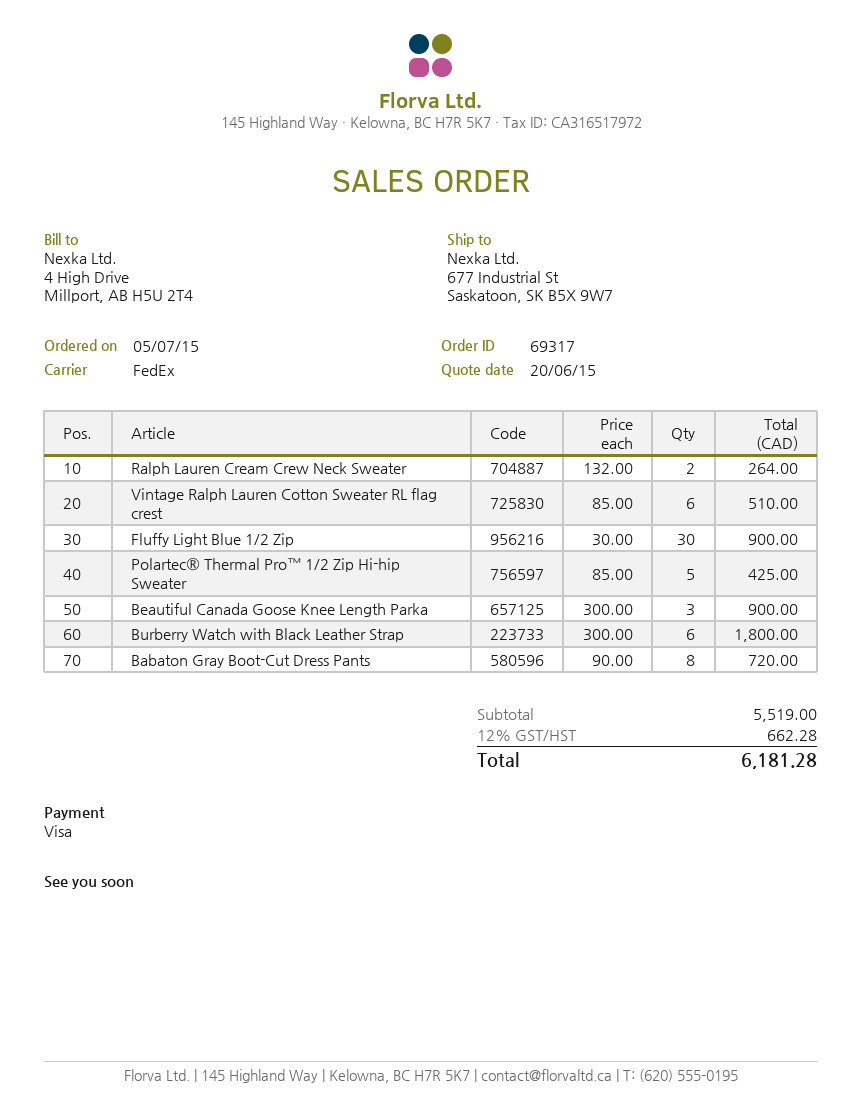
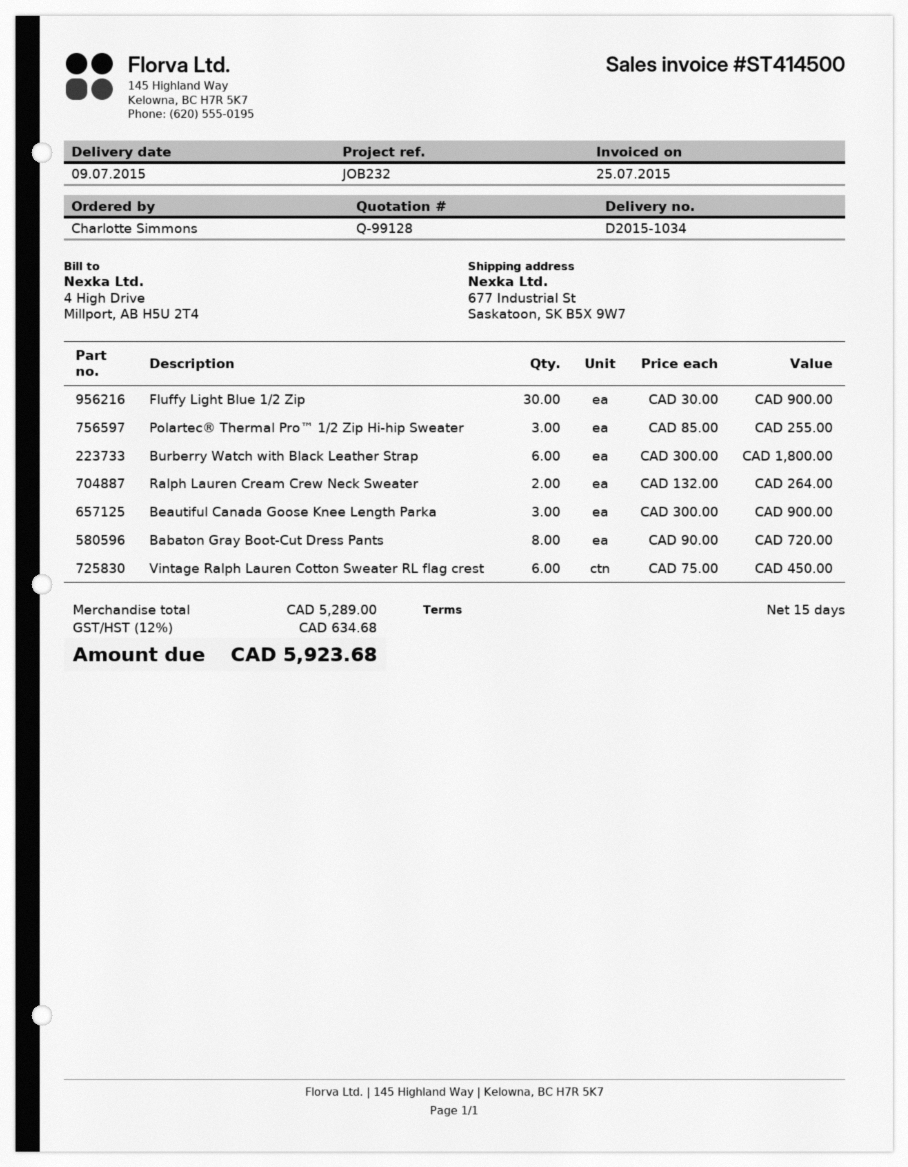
Vintage Ralph Lauren Cotton Sweater RL flag crest: 6 x 85.00 = 510.00 -> 6 x 75.00 = 450.00
Polartec® Thermal Pro™ 1/2 Zip Hi-hip Sweater: 5 x 85.00 = 425.00 -> 3 x 85.00 = 255.00
subtotal: 5519.00 -> 5289.00
tax: 12% = 662.28 -> 12% = 634.68
total: 6181.28 -> 5923.68

